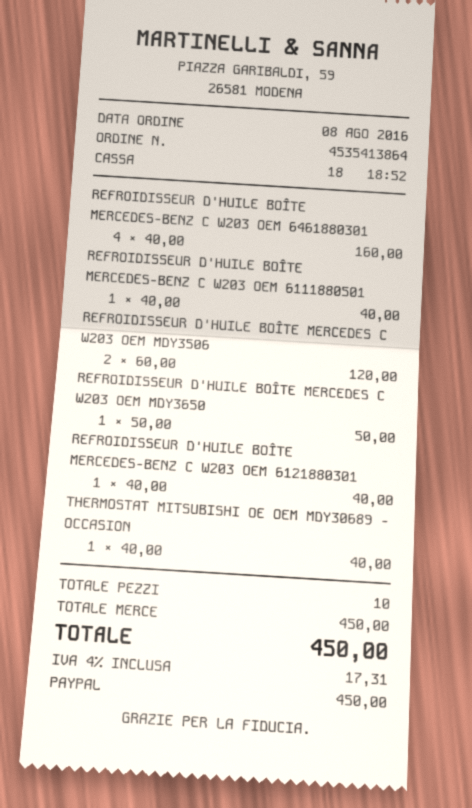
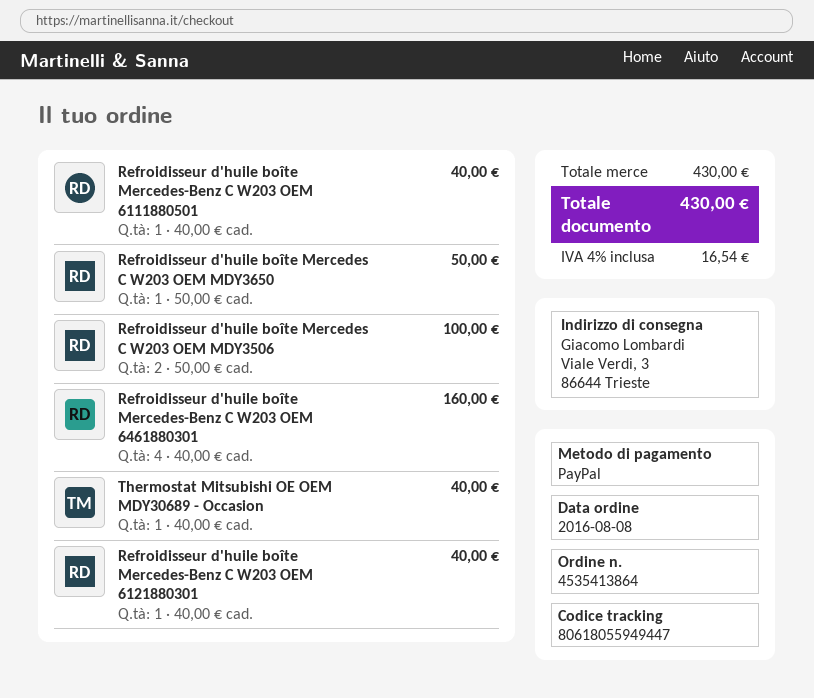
REFROIDISSEUR D'HUILE BOÎTE MERCEDES C W203 OEM MDY3506: 2 x 60.00 = 120.00 -> 2 x 50.00 = 100.00
subtotal: 450.00 -> 430.00
tax: 4% = 17.31 -> 4% = 16.54
total: 450.00 -> 430.00

